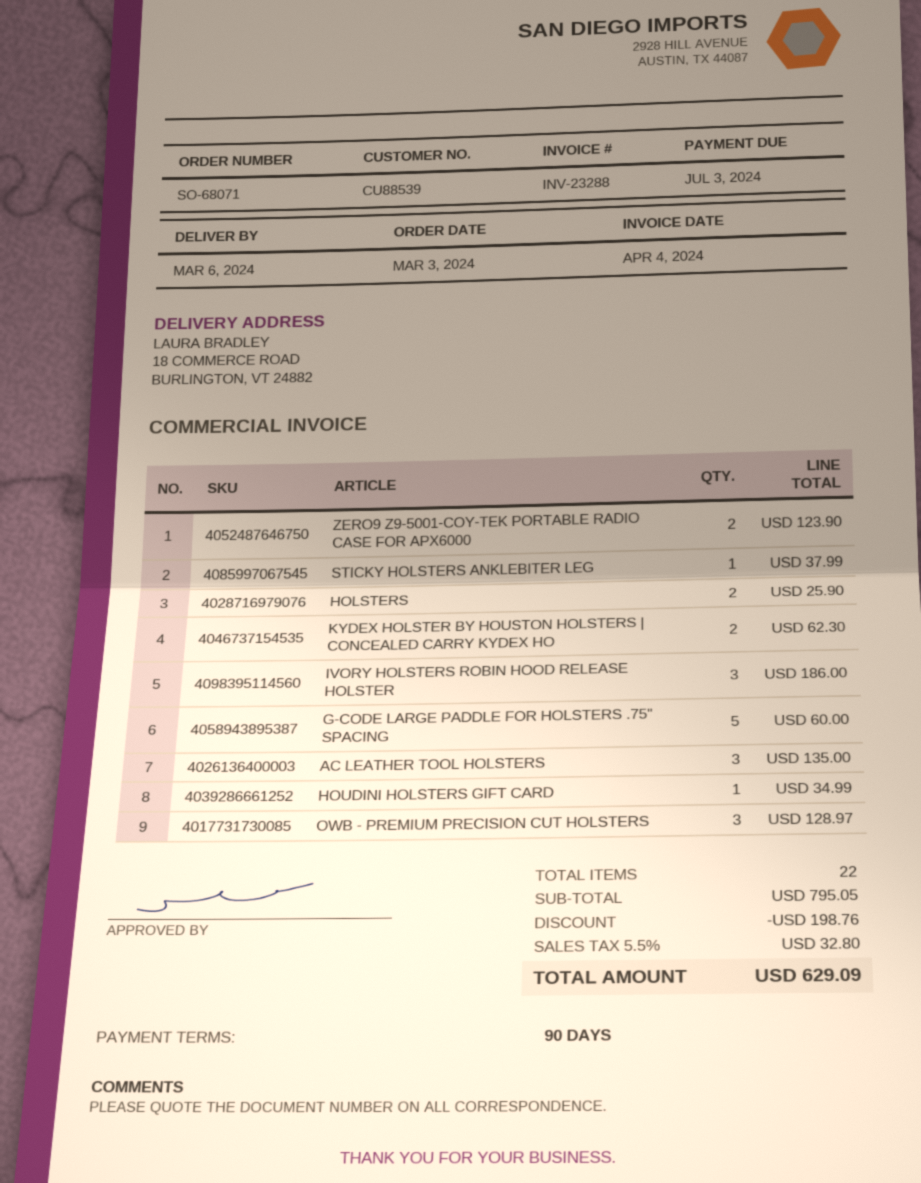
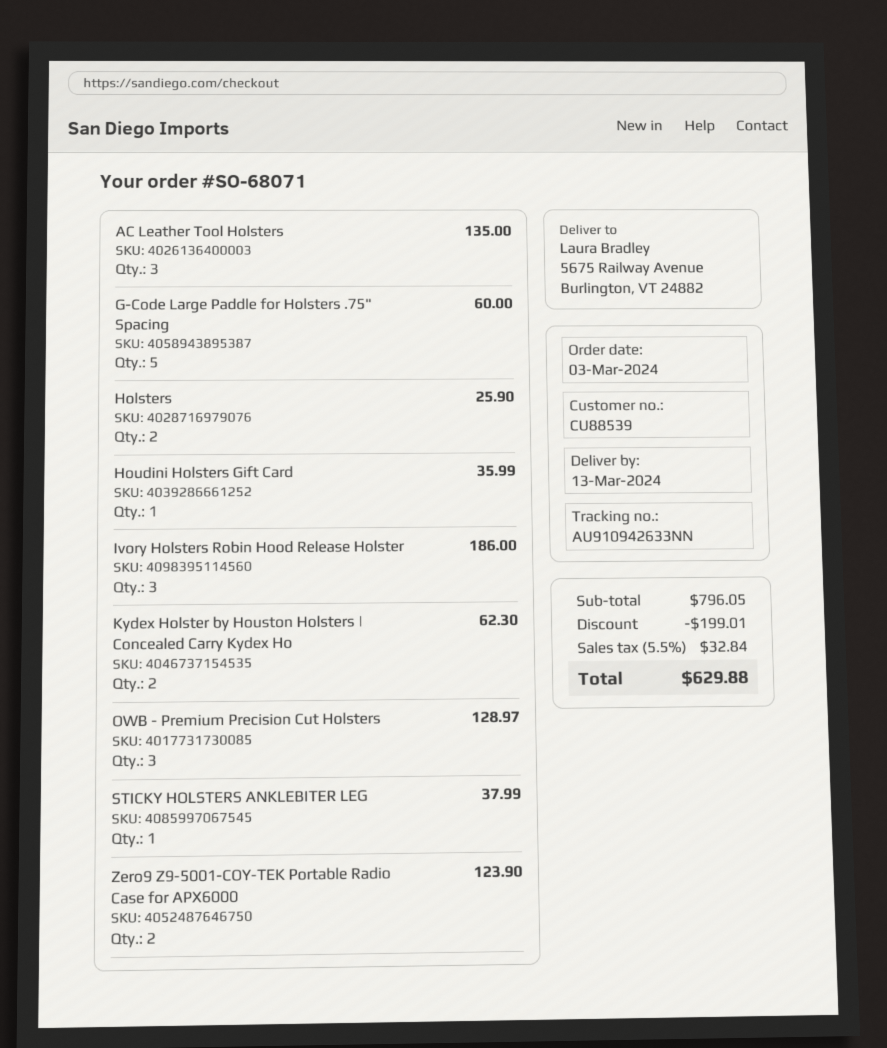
delivery date: 2024-03-06 -> 2024-03-13
ship to: 18 COMMERCE ROAD, BURLINGTON, VT 24882 -> 5675 Railway Avenue, Burlington, VT 24882
HOUDINI HOLSTERS GIFT CARD: 1 for 34.99 -> 1 for 35.99
subtotal: 795.05 -> 796.05
discount: 198.76 -> 199.01
tax: 5.5% = 32.80 -> 5.5% = 32.84
total: 629.09 -> 629.88

